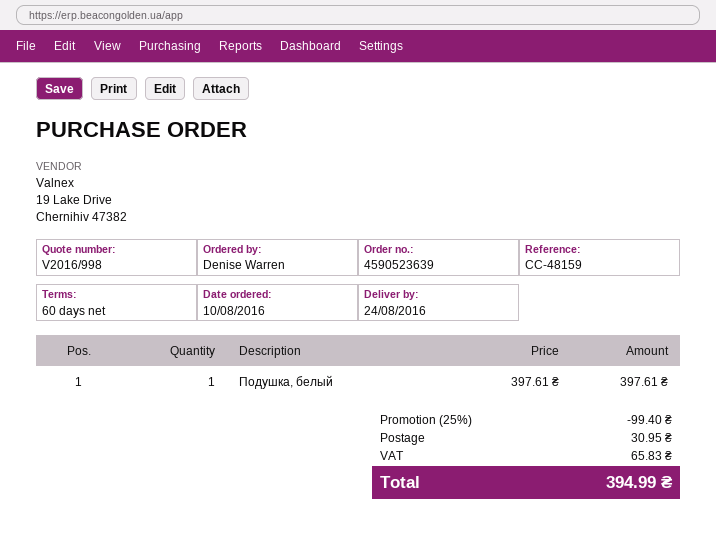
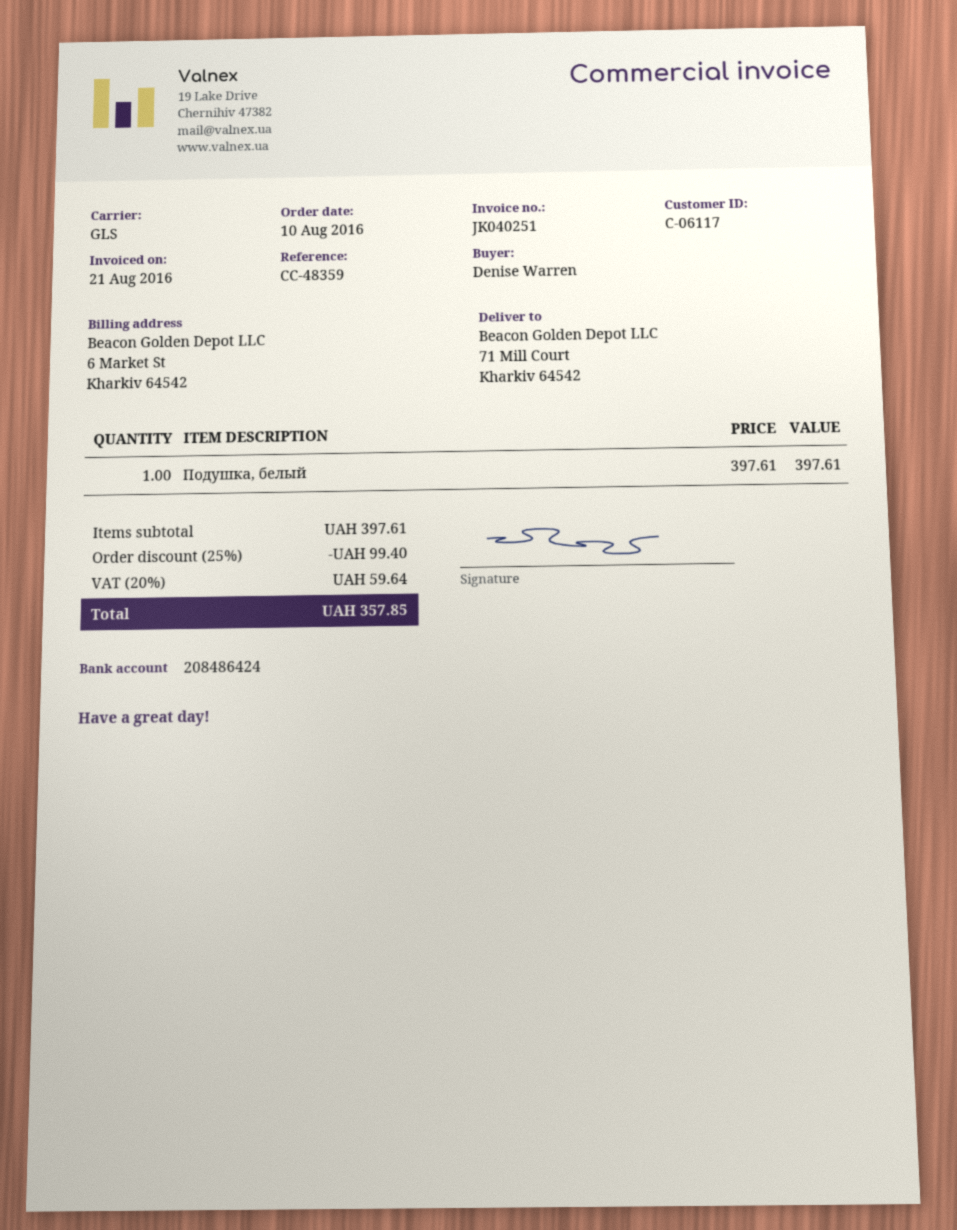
reference: CC-48159 -> CC-48359
shipping: 30.95 -> none
tax: 65.83 -> 59.64
total: 394.99 -> 357.85

